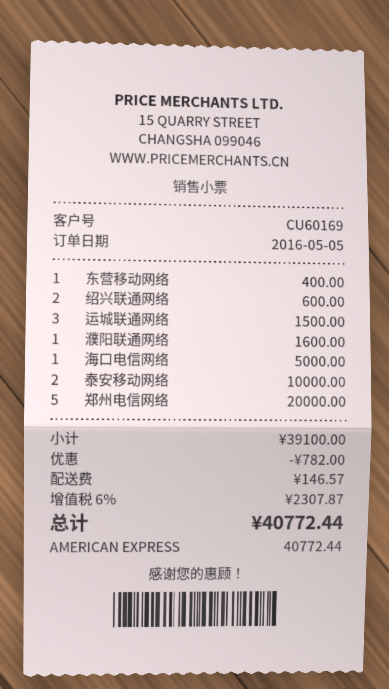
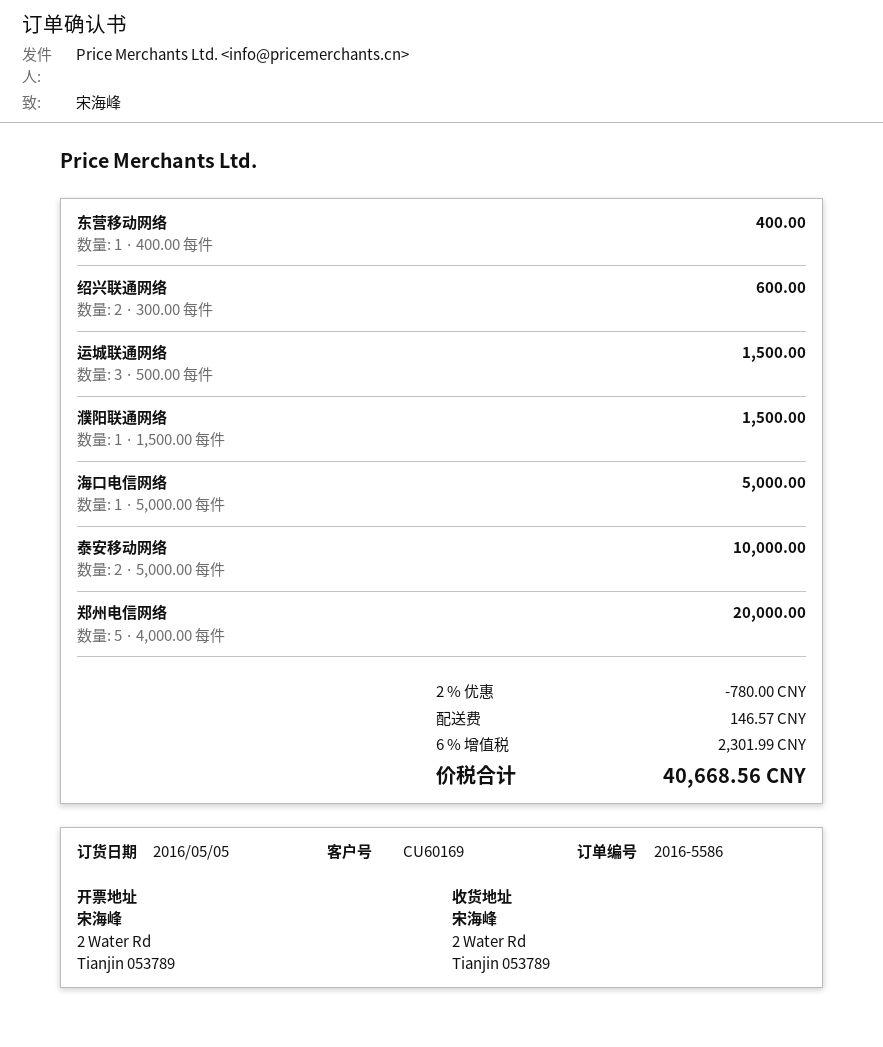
濮阳联通网络: 1 for 1600.00 -> 1 for 1500.00
discount: 782.00 -> 780.00
tax: 6% = 2307.87 -> 6% = 2301.99
total: 40772.44 -> 40668.56

